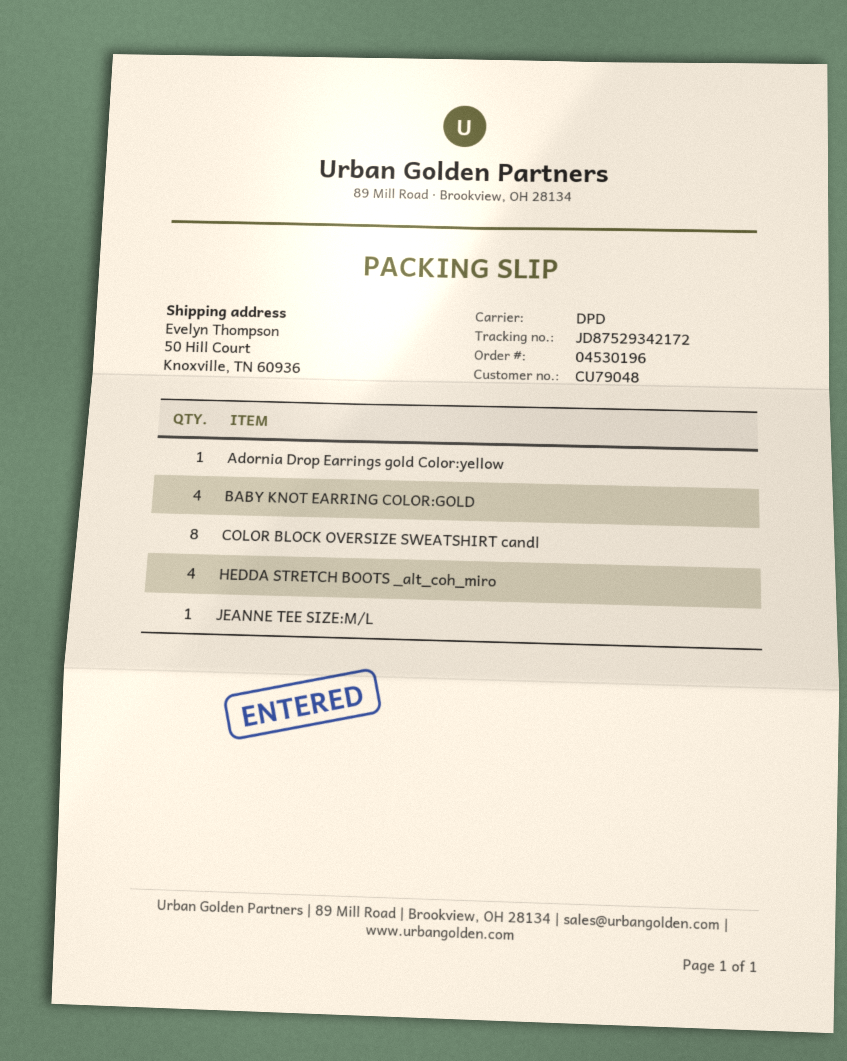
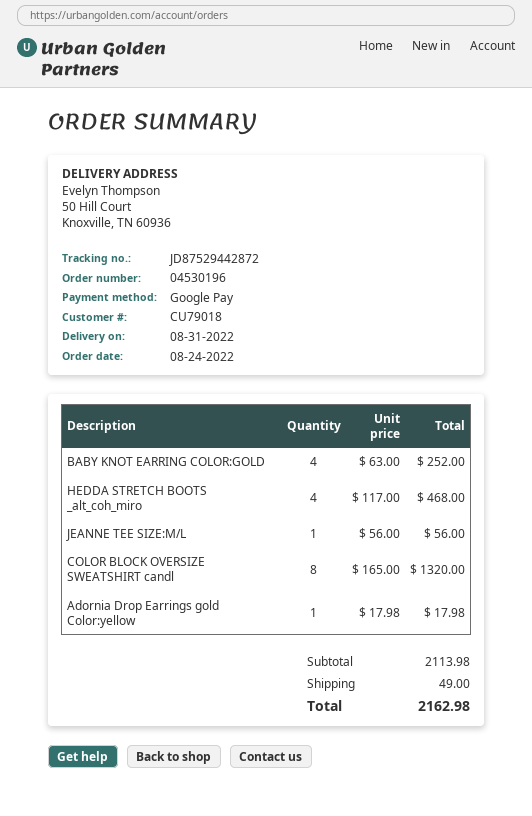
customer number: CU79048 -> CU79018
tracking number: JD87529342172 -> JD87529442872

